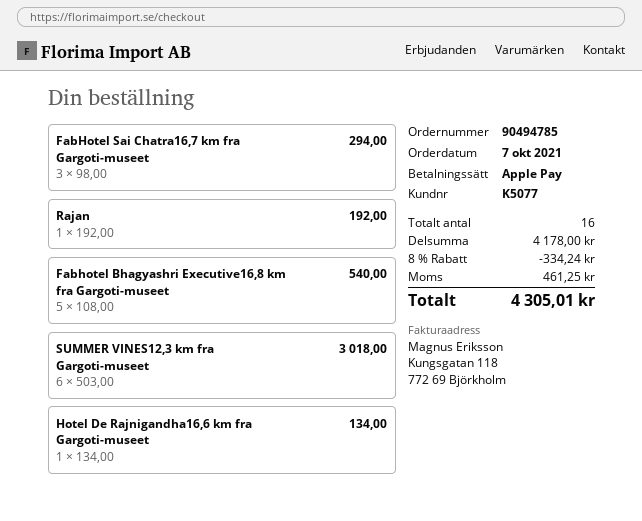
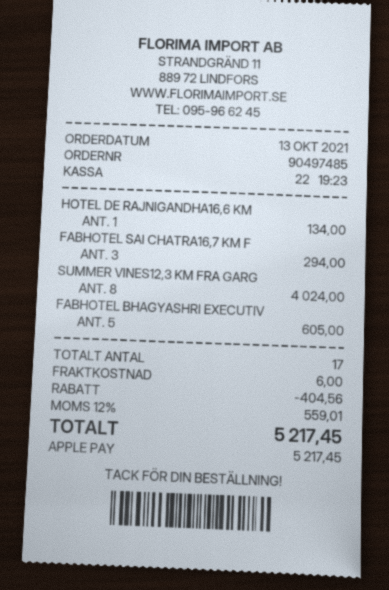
order number: 90494785 -> 90497485
order date: 2021-10-07 -> 2021-10-13
Rajan: 1 for 192.00 -> none
Fabhotel Bhagyashri Executive16,8 km fra Gargoti-museet: 5 for 540.00 -> 5 for 605.00
SUMMER VINES12,3 km fra Gargoti-museet: 6 for 3018.00 -> 8 for 4024.00
total quantity: 16 -> 17
discount: 334.24 -> 404.56
shipping: none -> 6.00
tax: 461.25 -> 559.01
total: 4305.01 -> 5217.45

